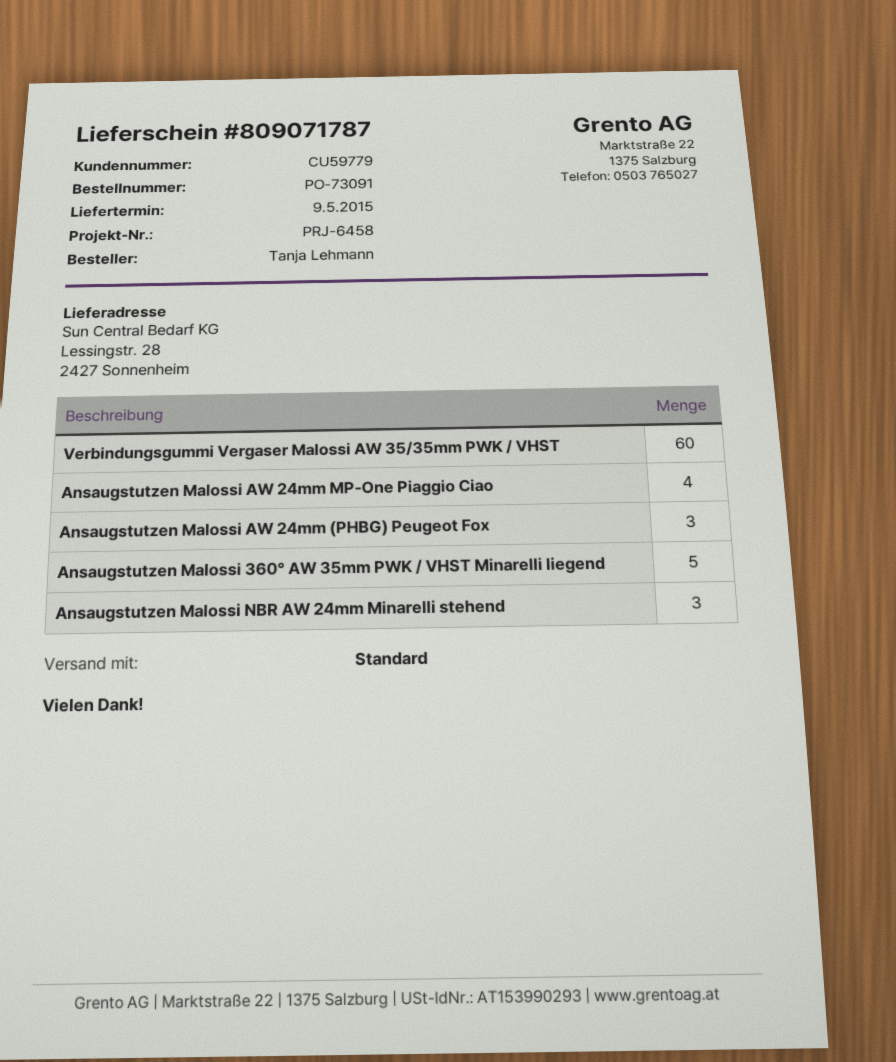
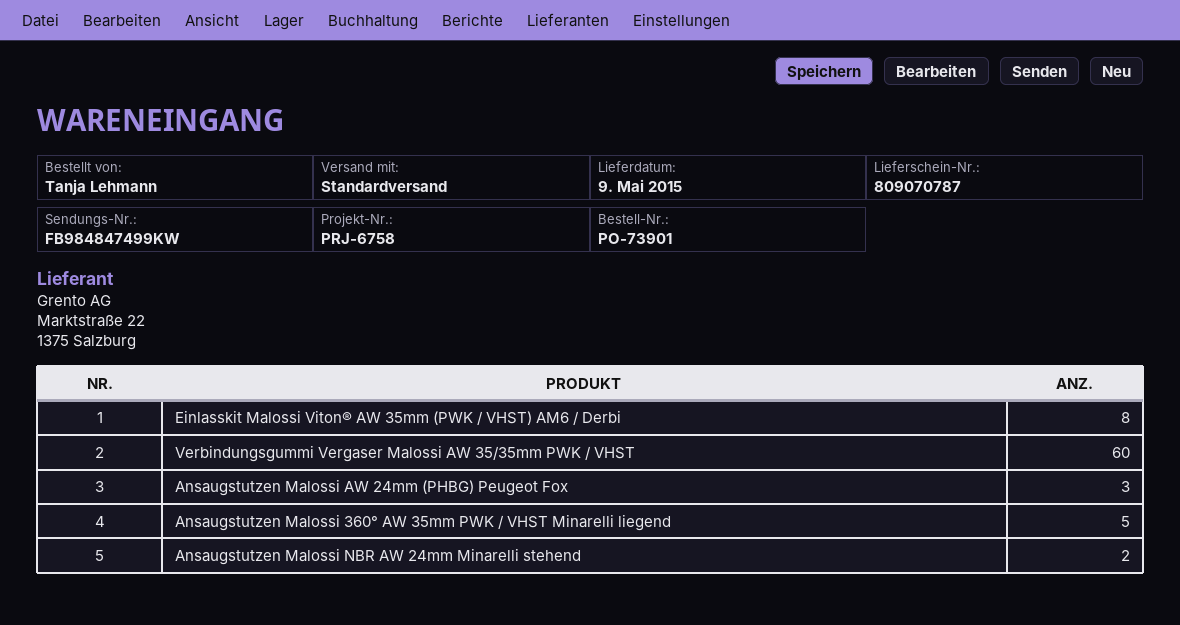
order number: PO-73091 -> PO-73901
delivery note number: 809071787 -> 809070787
reference: PRJ-6458 -> PRJ-6758
Ansaugstutzen Malossi AW 24mm MP-One Piaggio Ciao: 4 -> none
Ansaugstutzen Malossi NBR AW 24mm Minarelli stehend: 3 -> 2
Einlasskit Malossi Viton® AW 35mm (PWK / VHST) AM6 / Derbi: none -> 8

